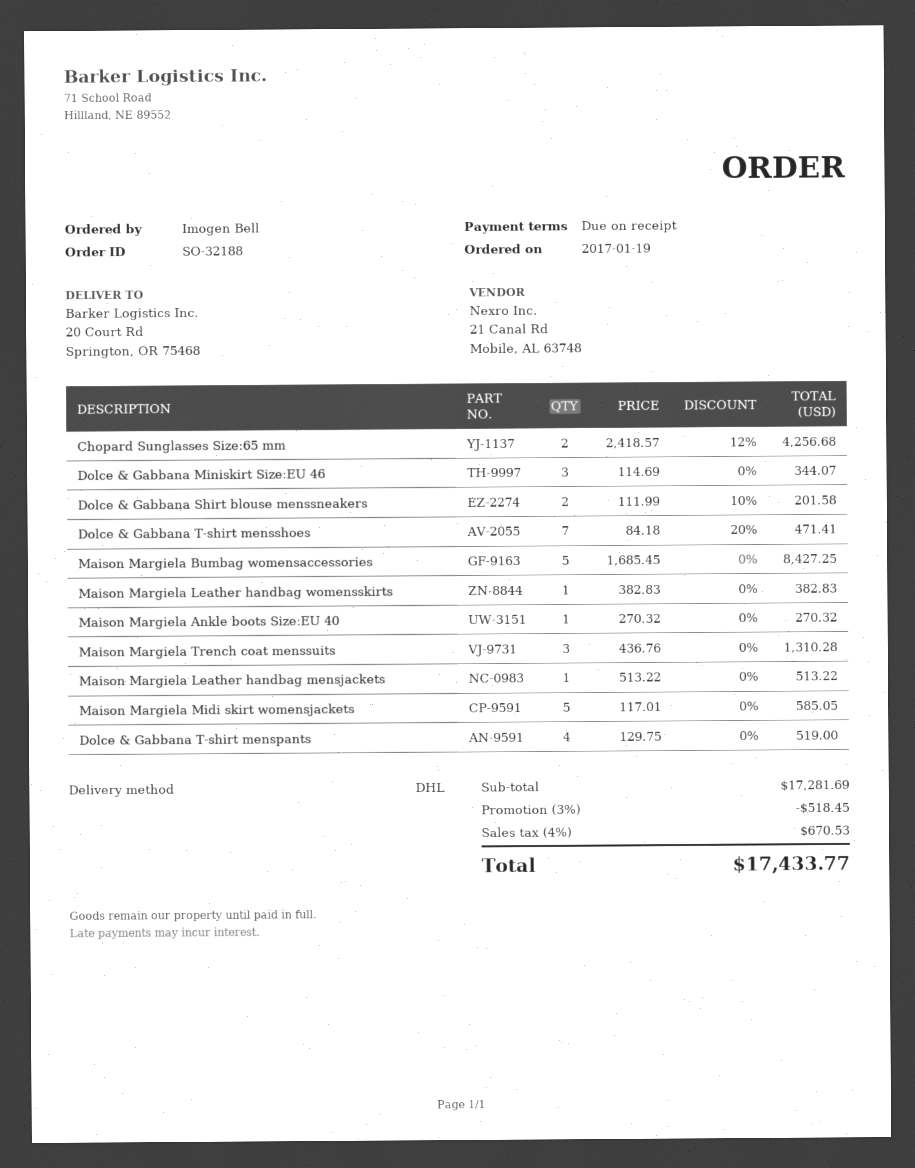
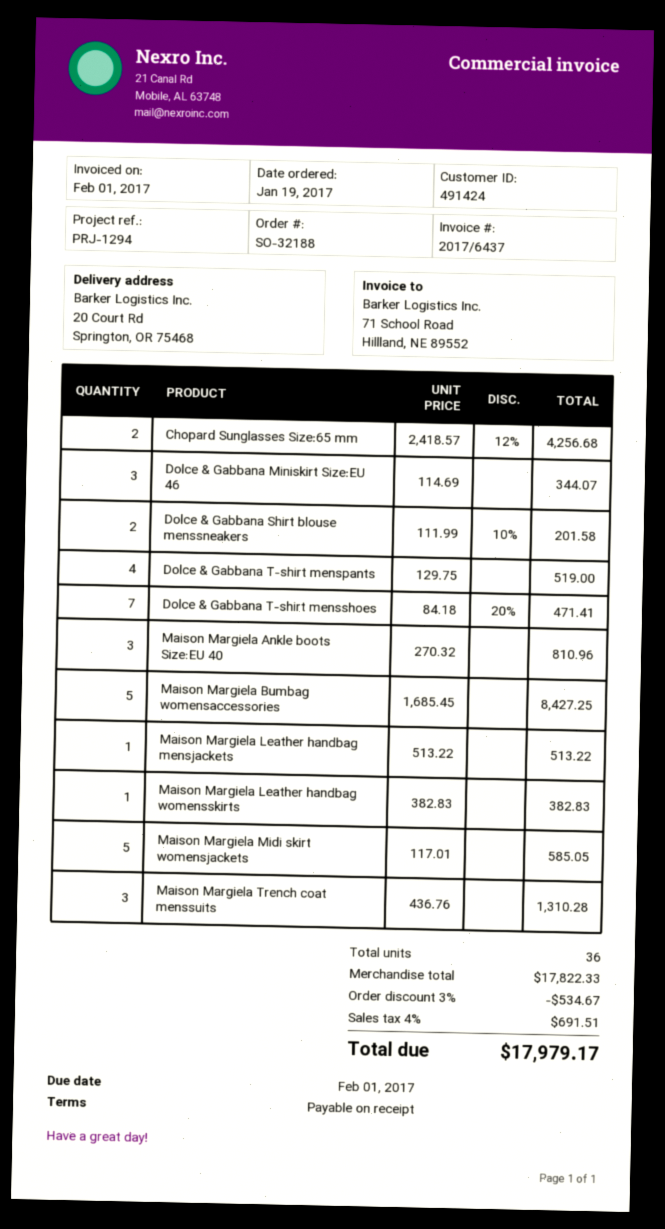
Maison Margiela Ankle boots Size:EU 40: 1 x 270.32 = 270.32 -> 3 x 270.32 = 810.96
subtotal: 17281.69 -> 17822.33
discount: 3% = 518.45 -> 3% = 534.67
tax: 4% = 670.53 -> 4% = 691.51
total: 17433.77 -> 17979.17

